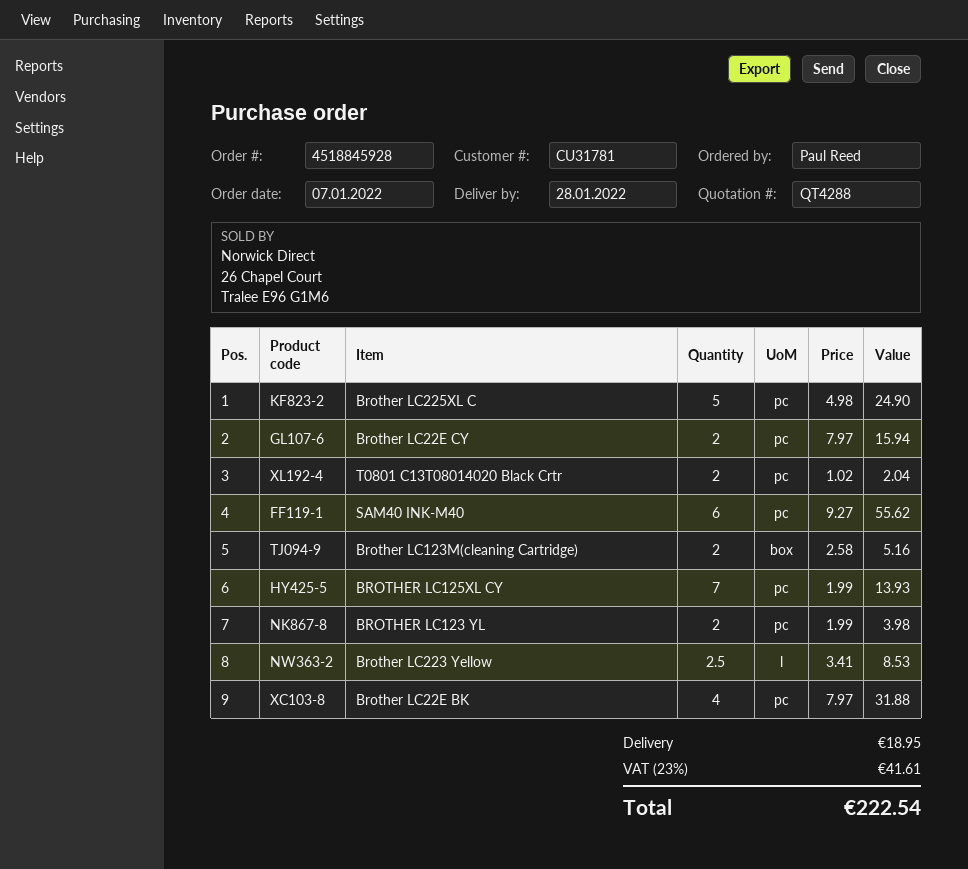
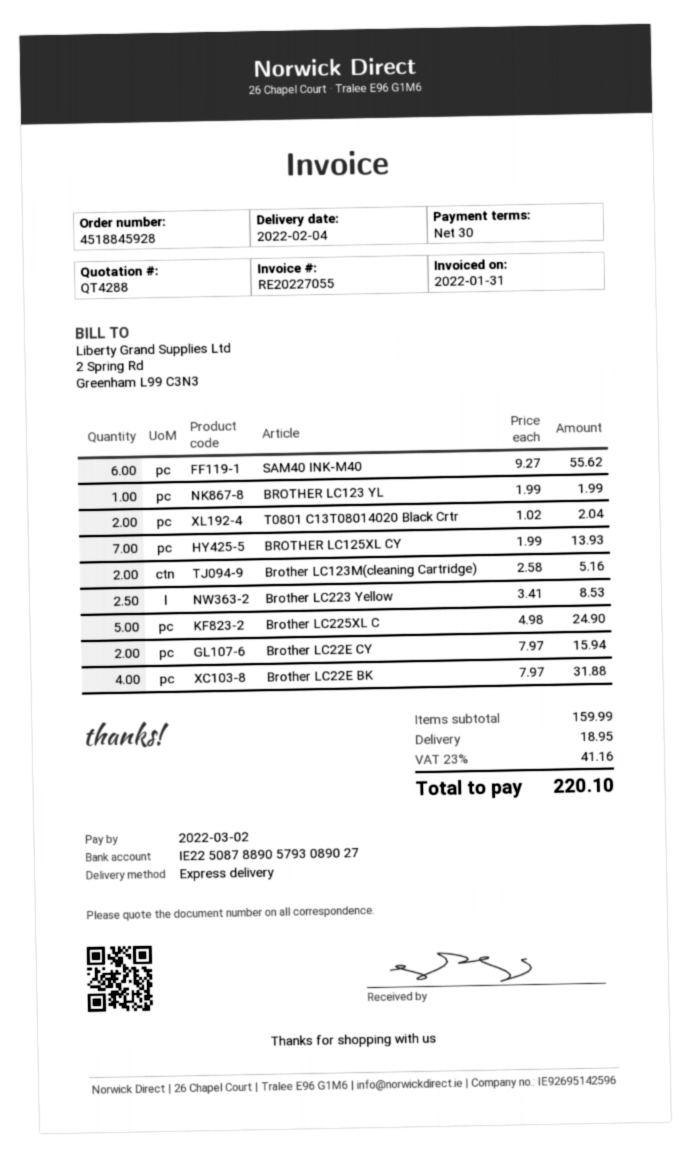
delivery date: 2022-01-28 -> 2022-02-04
BROTHER LC123 YL: 2 x 1.99 = 3.98 -> 1 x 1.99 = 1.99
tax: 23% = 41.61 -> 23% = 41.16
total: 222.54 -> 220.10

